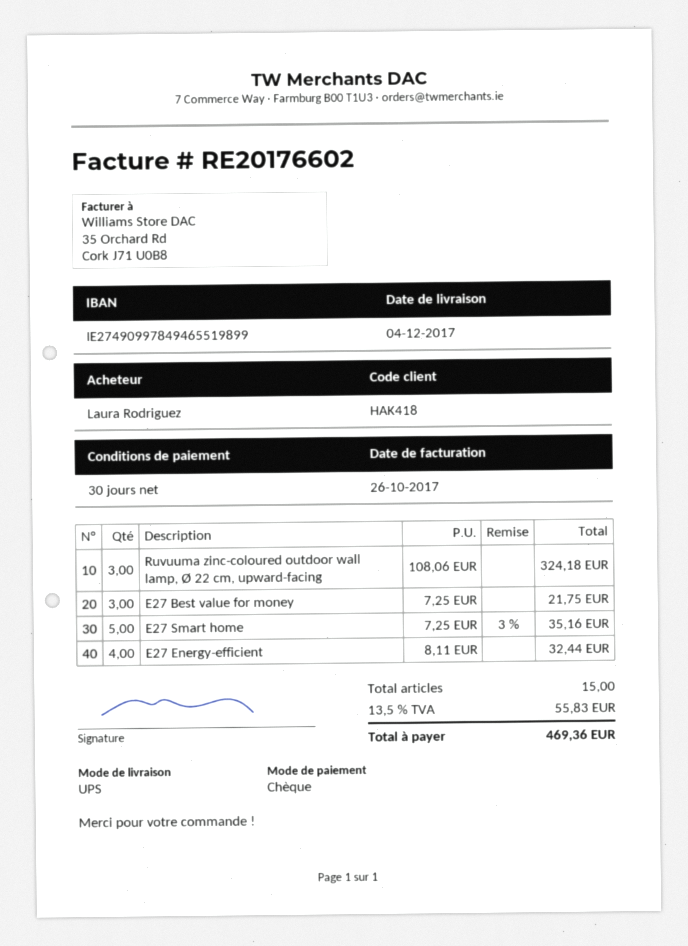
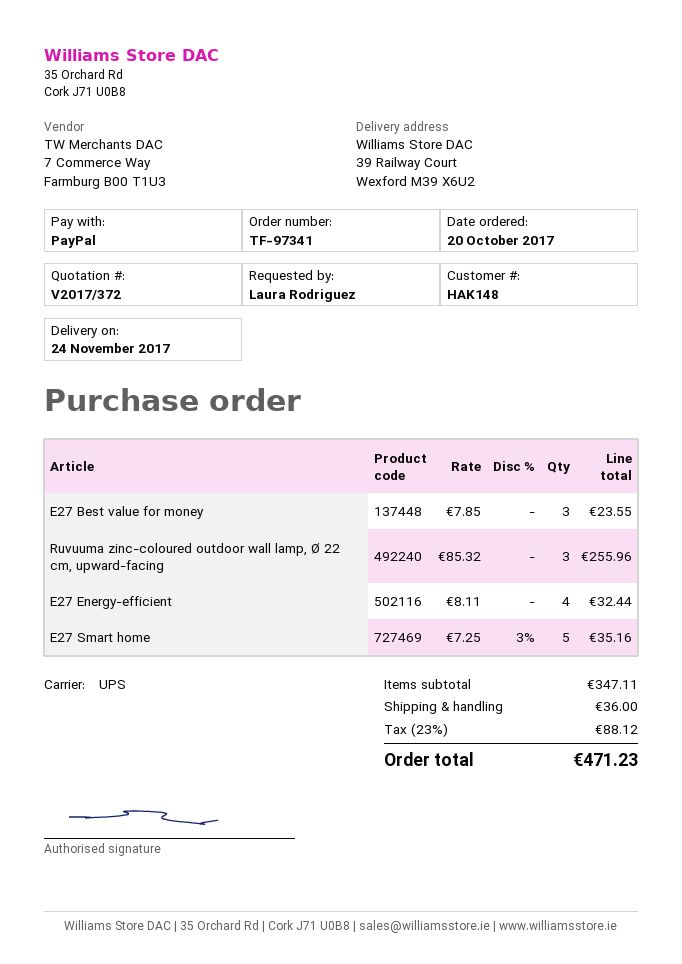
delivery date: 2017-12-04 -> 2017-11-24
customer number: HAK418 -> HAK148
payment method: cheque -> PayPal
Ruvuuma zinc-coloured outdoor wall lamp, Ø 22 cm, upward-facing: 3 x 108.06 = 324.18 -> 3 x 85.32 = 255.96
E27 Best value for money: 3 x 7.25 = 21.75 -> 3 x 7.85 = 23.55
shipping: none -> 36.00
tax: 13.5% = 55.83 -> 23% = 88.12
total: 469.36 -> 471.23

